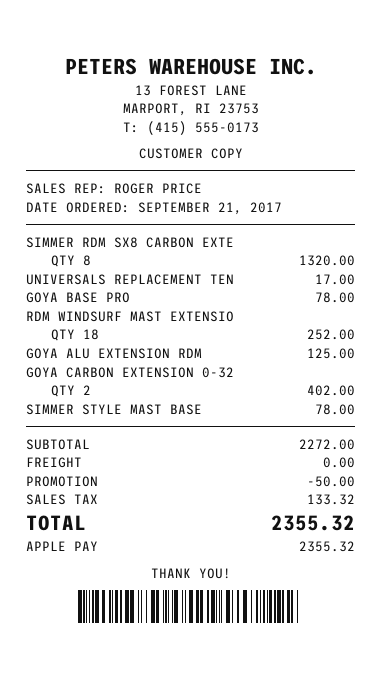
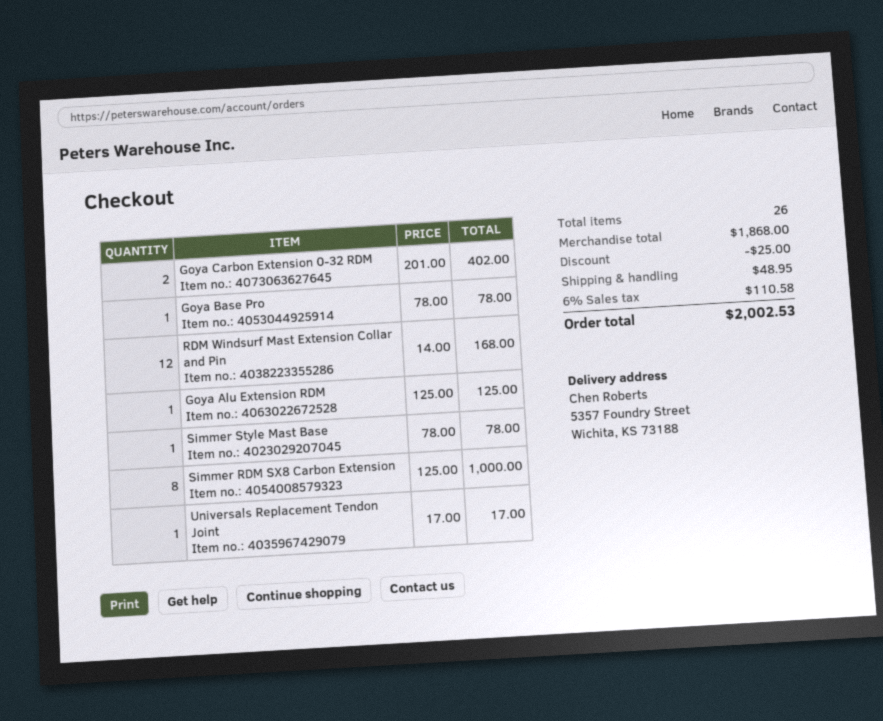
SIMMER RDM SX8 CARBON EXTE: 8 for 1320.00 -> 8 for 1000.00
RDM WINDSURF MAST EXTENSIO: 18 for 252.00 -> 12 for 168.00
subtotal: 2272.00 -> 1868.00
discount: 50.00 -> 25.00
shipping: 0.00 -> 48.95
tax: 133.32 -> 110.58
total: 2355.32 -> 2002.53

